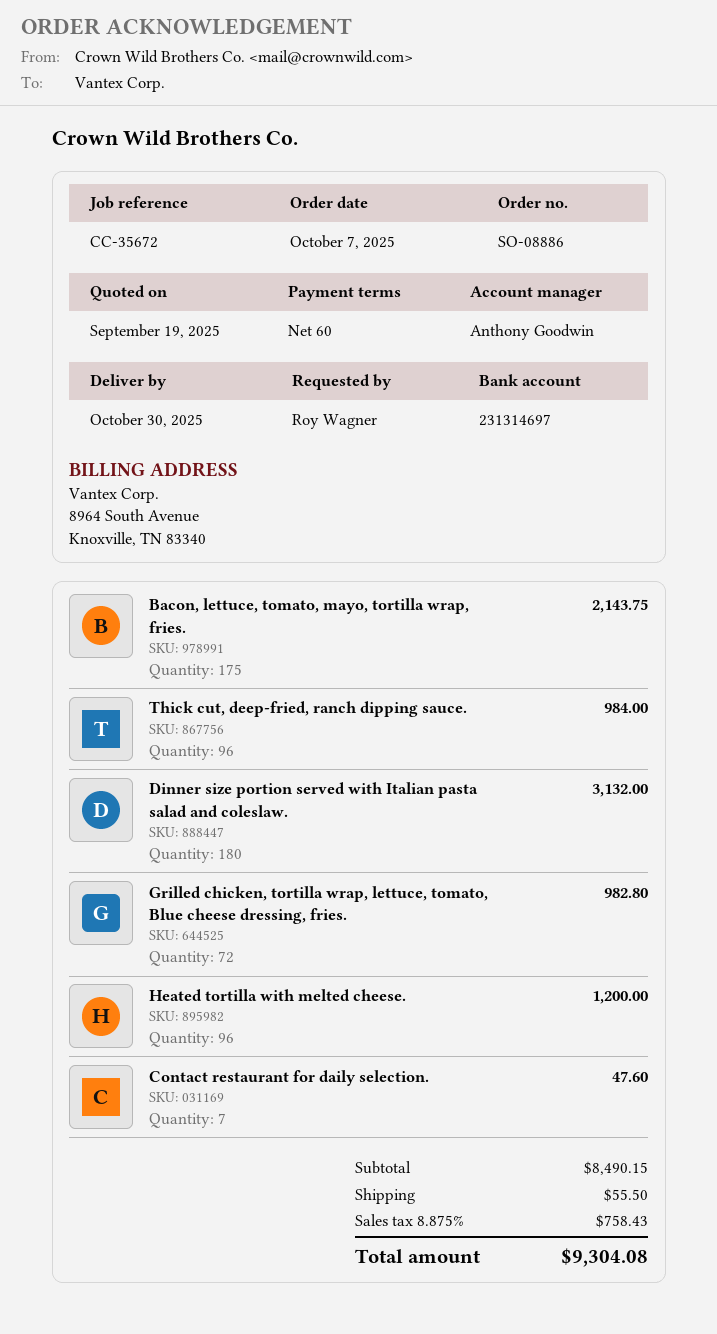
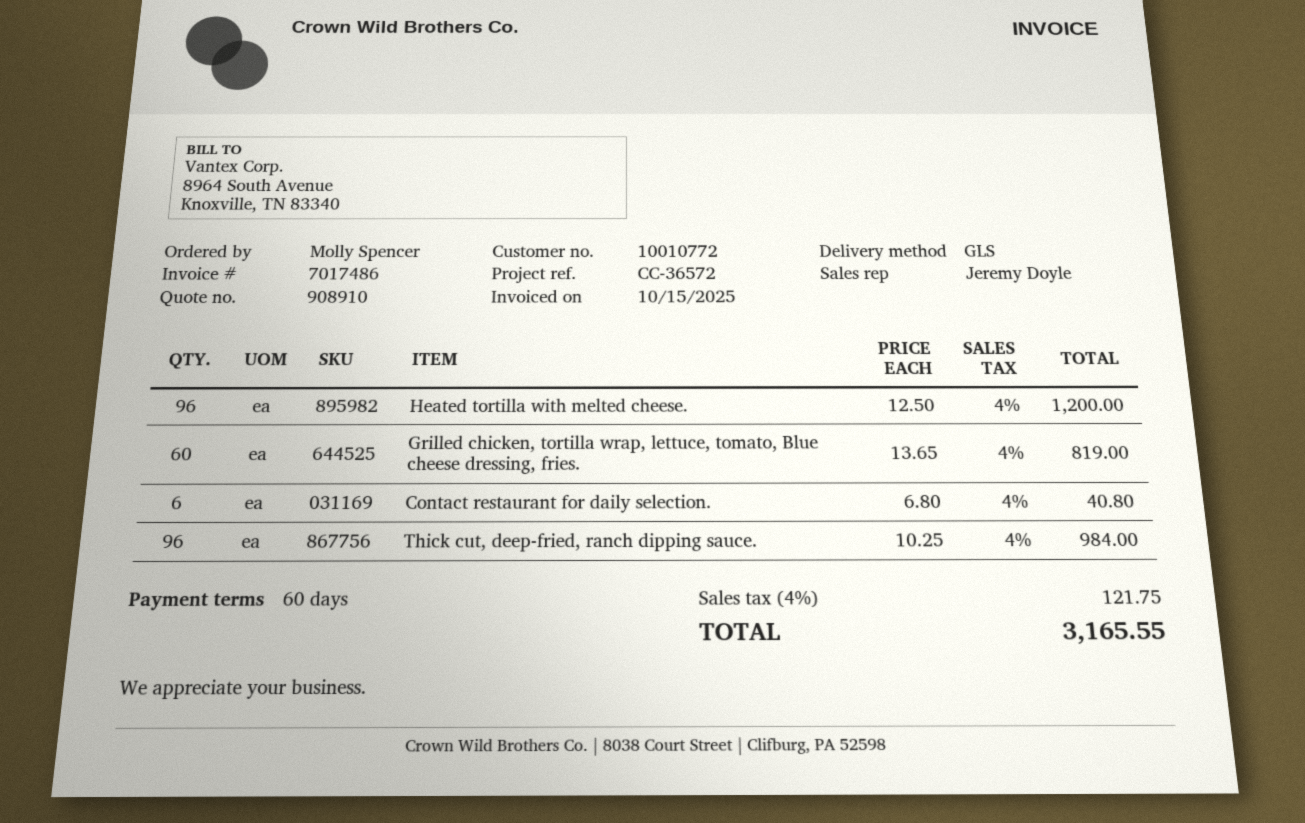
reference: CC-35672 -> CC-36572
ordered by: Roy Wagner -> Molly Spencer
sales rep: Anthony Goodwin -> Jeremy Doyle
Bacon, lettuce, tomato, mayo, tortilla wrap, fries.: 175 for 2143.75 -> none
Dinner size portion served with Italian pasta salad and coleslaw.: 180 for 3132.00 -> none
Grilled chicken, tortilla wrap, lettuce, tomato, Blue cheese dressing, fries.: 72 for 982.80 -> 60 for 819.00
Contact restaurant for daily selection.: 7 for 47.60 -> 6 for 40.80
shipping: 55.50 -> none
tax: 8.875% = 758.43 -> 4% = 121.75
total: 9304.08 -> 3165.55

